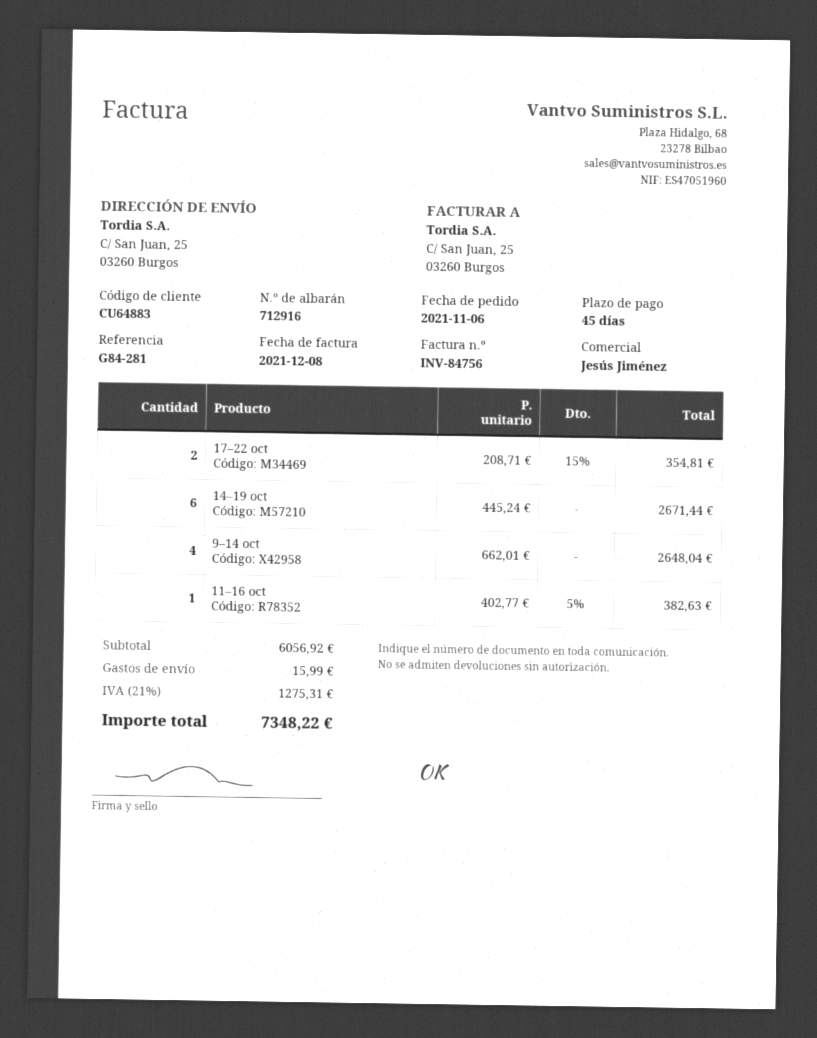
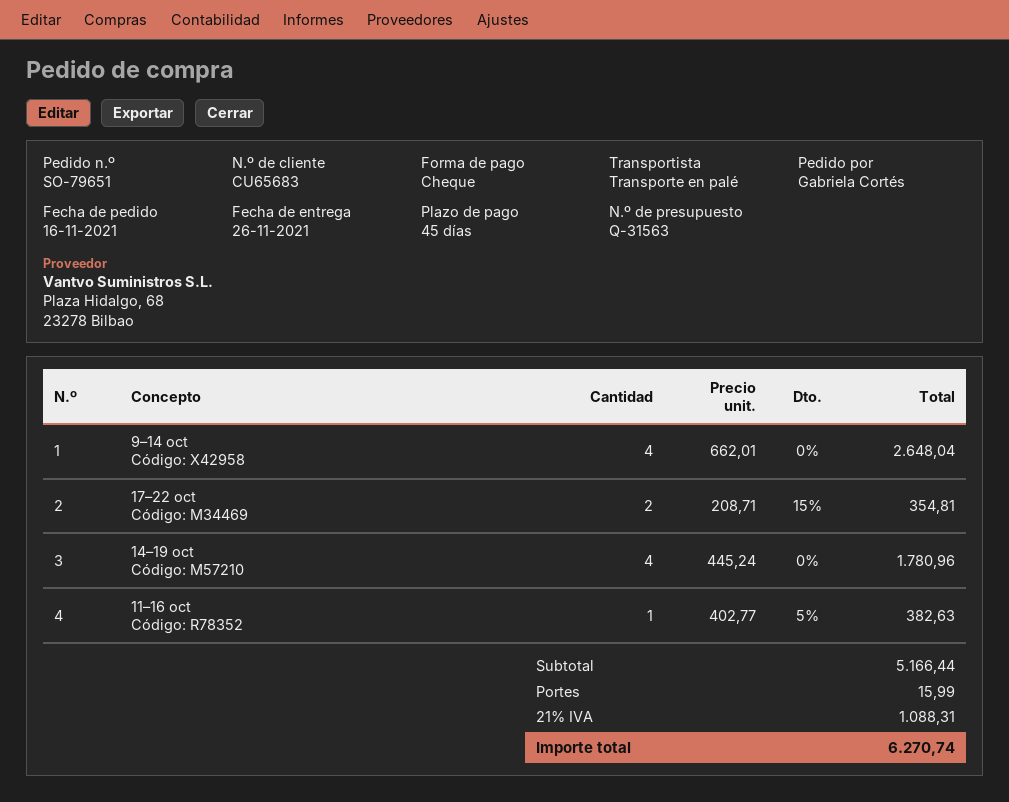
order date: 2021-11-06 -> 2021-11-16
customer number: CU64883 -> CU65683
14–19 oct: 6 x 445.24 = 2671.44 -> 4 x 445.24 = 1780.96
subtotal: 6056.92 -> 5166.44
tax: 21% = 1275.31 -> 21% = 1088.31
total: 7348.22 -> 6270.74

